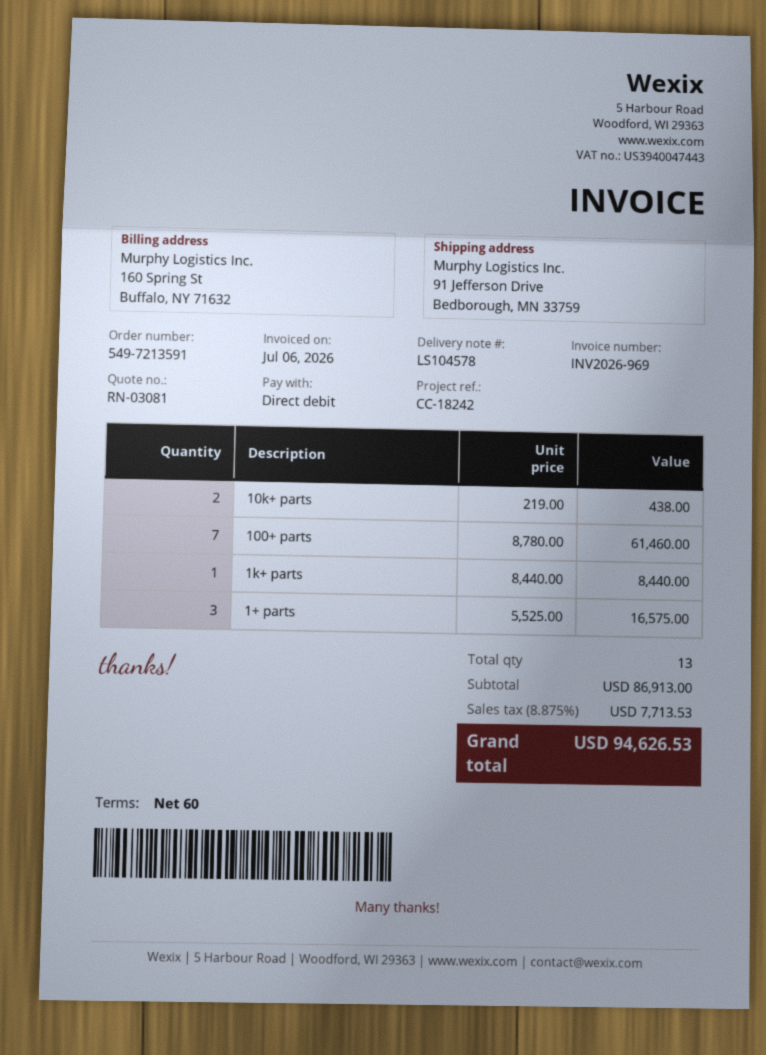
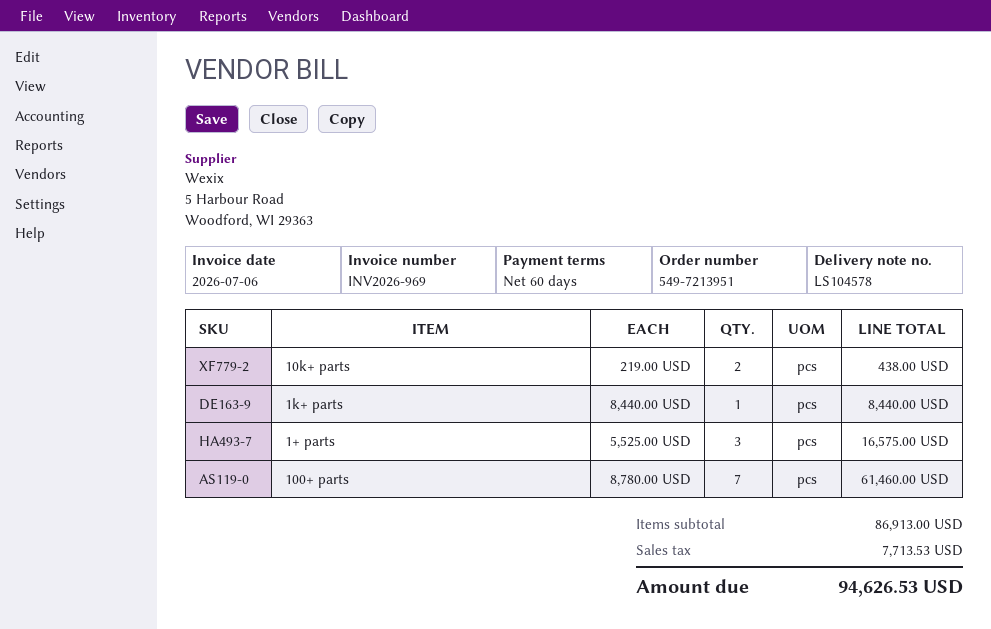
order number: 549-7213591 -> 549-7213951

